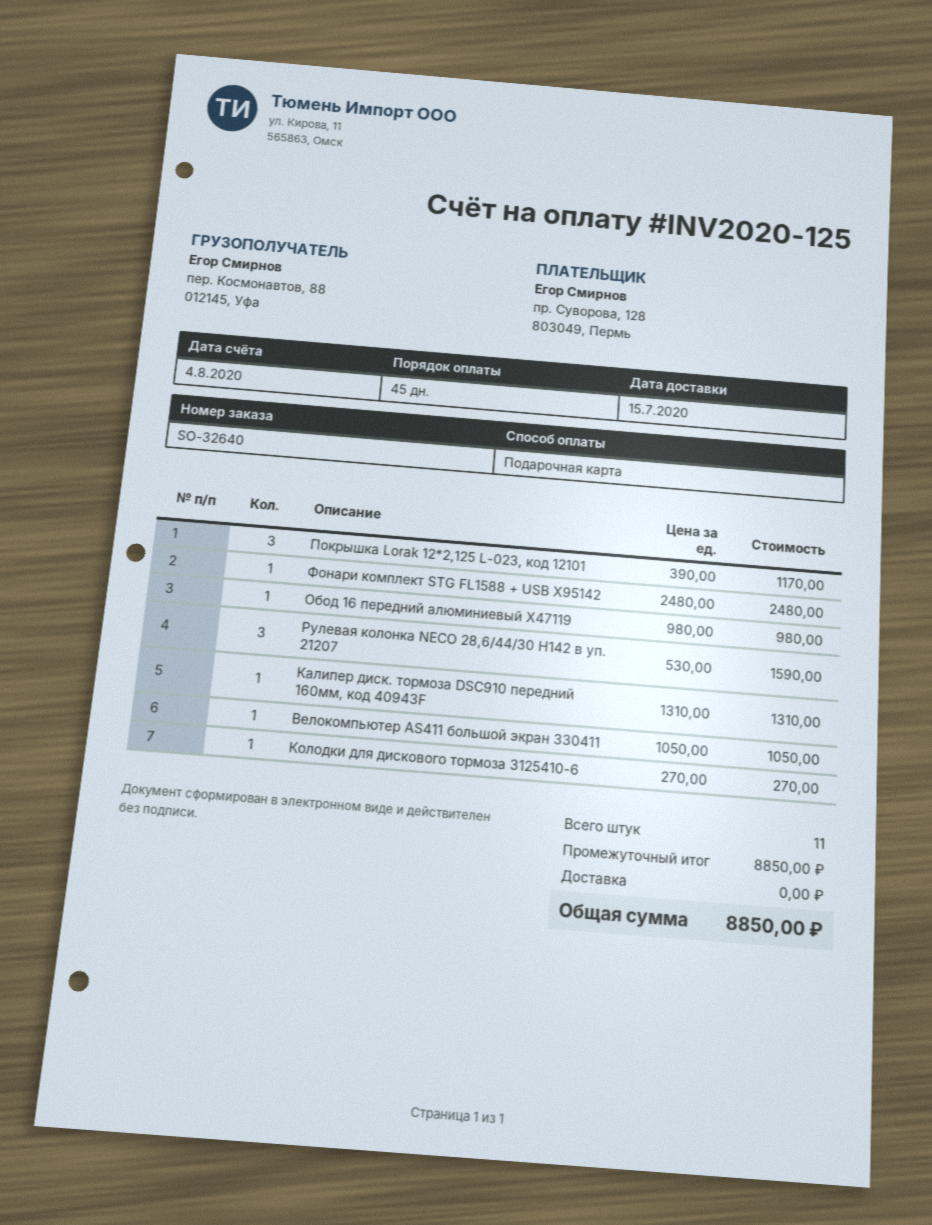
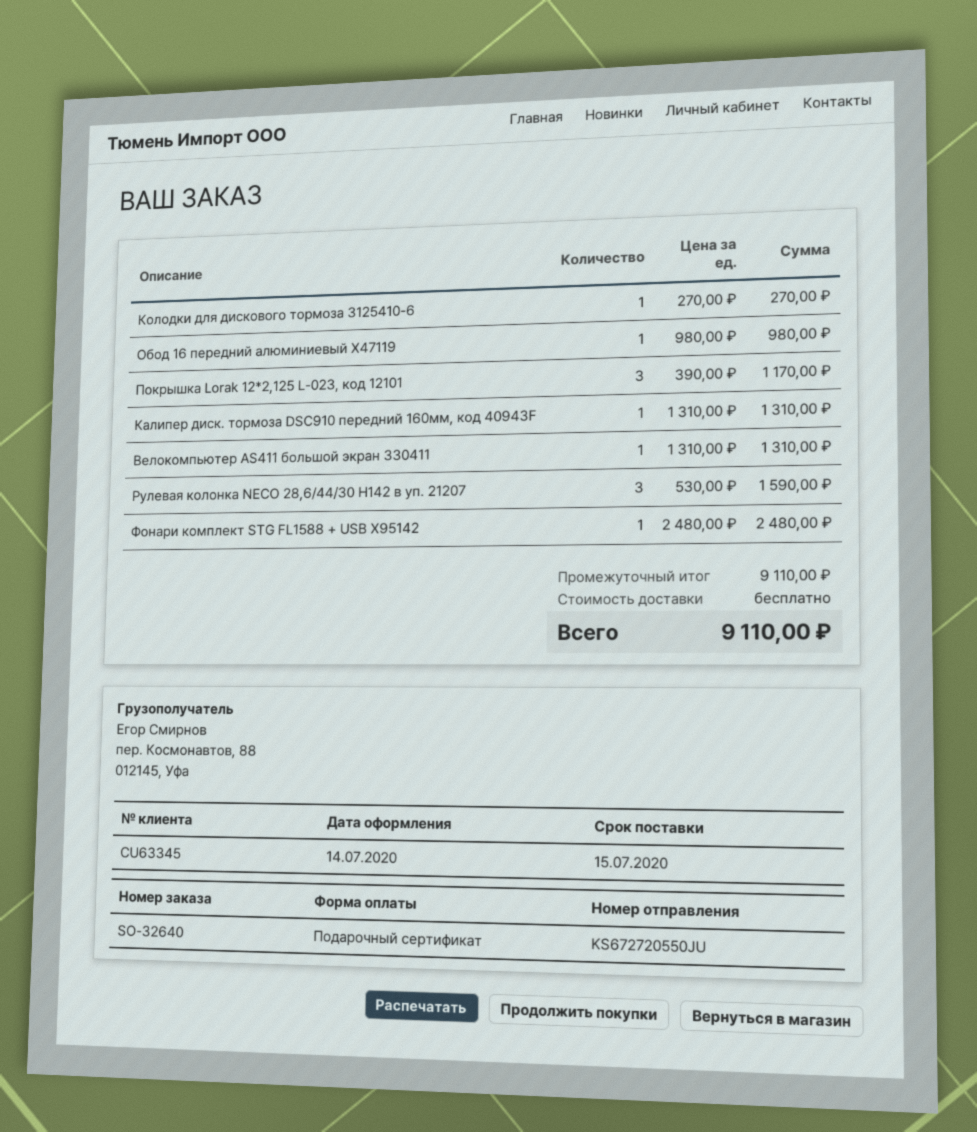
Велокомпьютер AS411 большой экран 330411: 1 x 1050.00 = 1050.00 -> 1 x 1310.00 = 1310.00
subtotal: 8850.00 -> 9110.00
total: 8850.00 -> 9110.00

